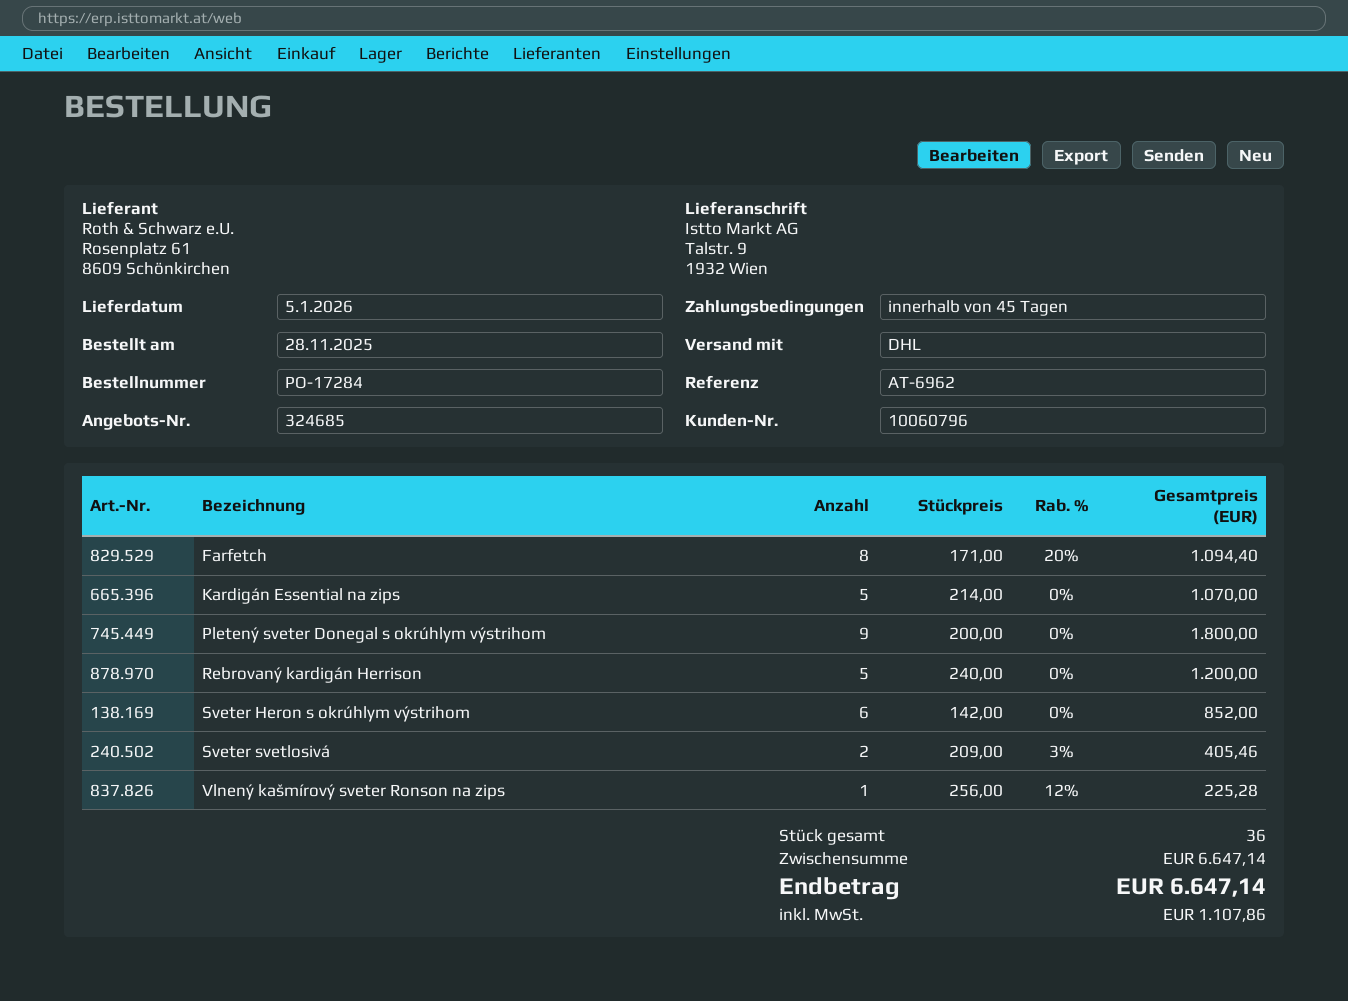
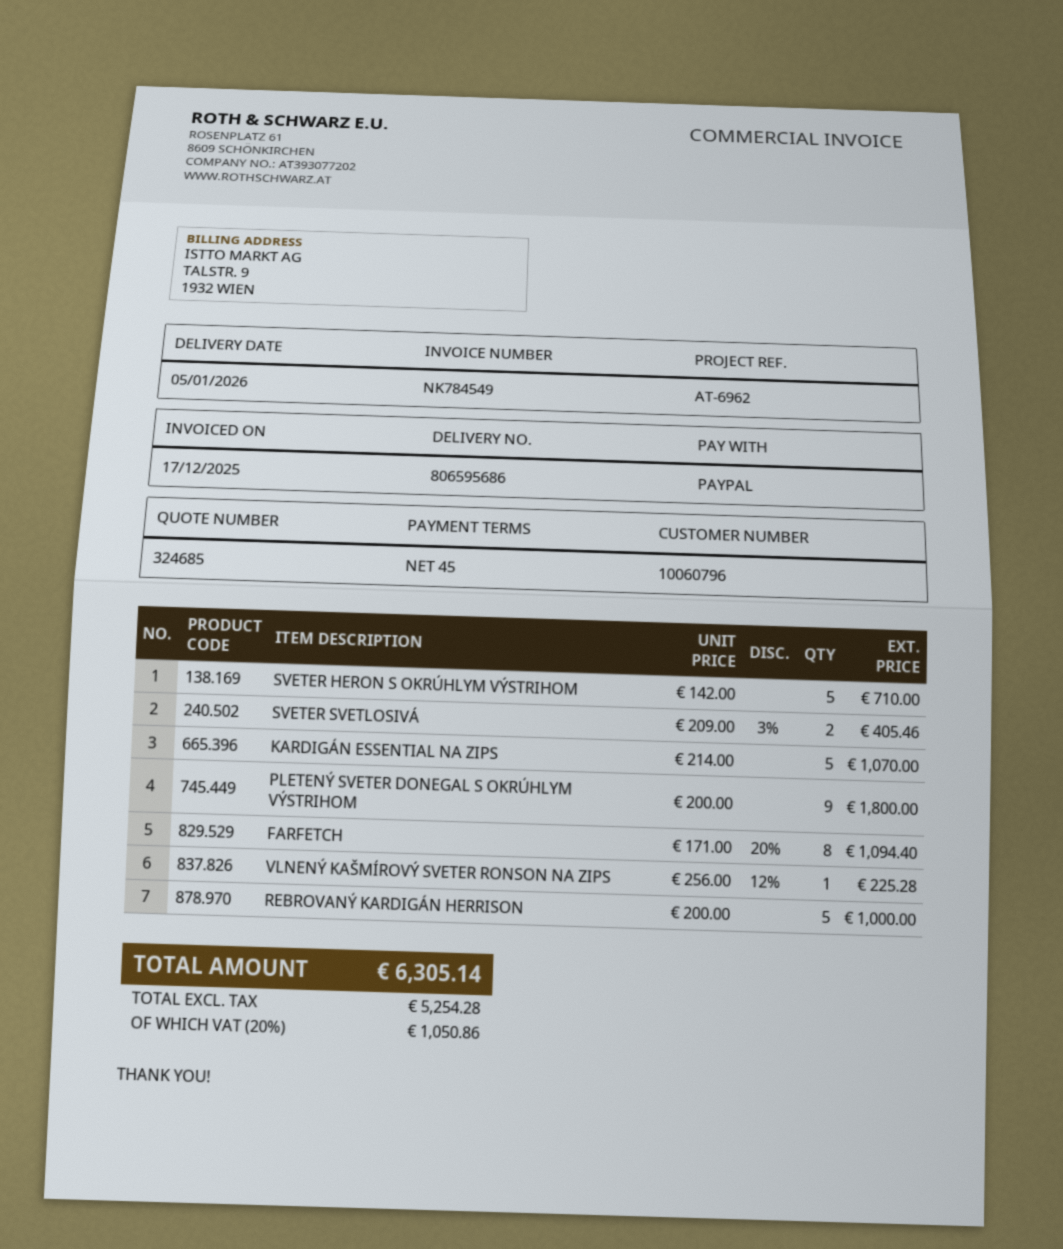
Rebrovaný kardigán Herrison: 5 x 240.00 = 1200.00 -> 5 x 200.00 = 1000.00
Sveter Heron s okrúhlym výstrihom: 6 x 142.00 = 852.00 -> 5 x 142.00 = 710.00
tax: 1107.86 -> 1050.86
total: 6647.14 -> 6305.14

